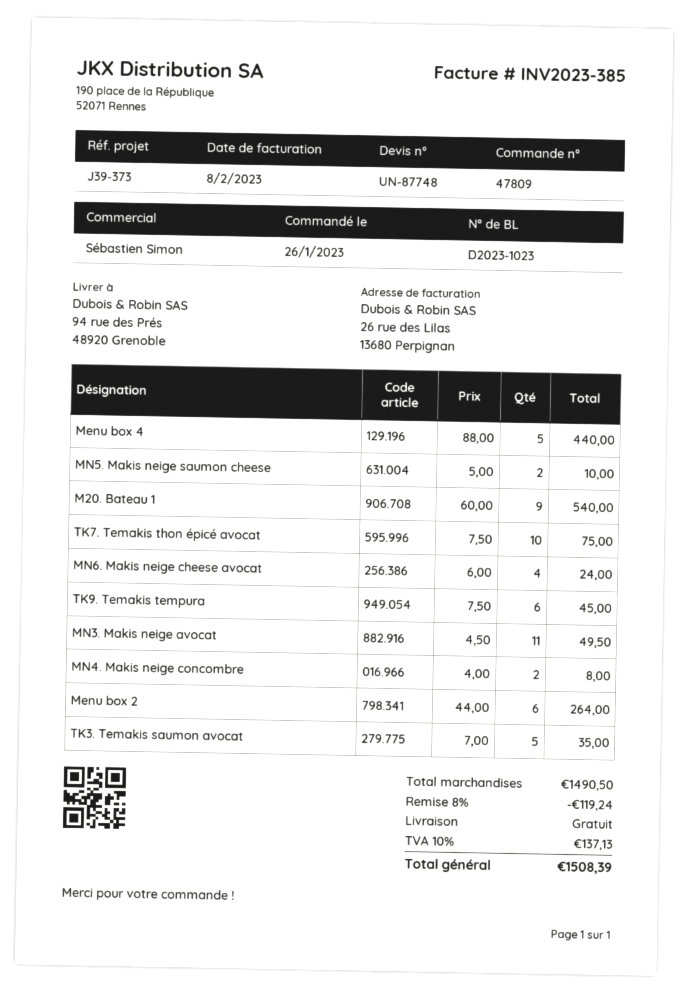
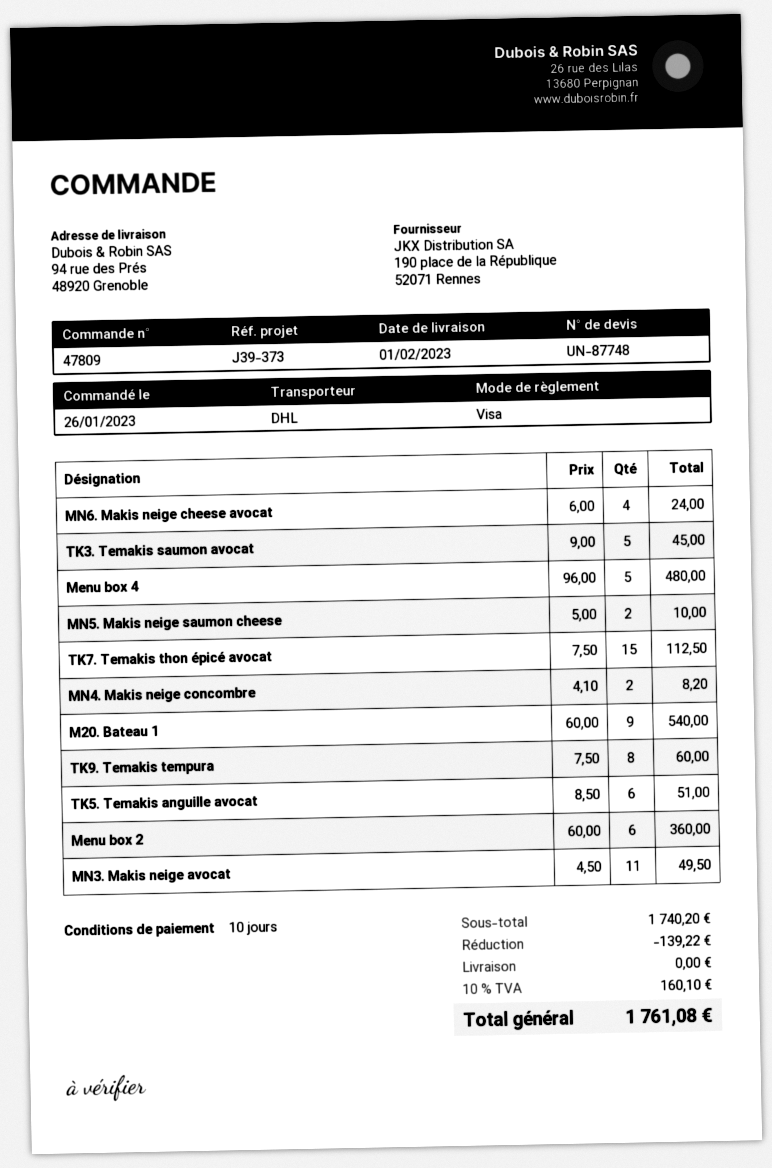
Menu box 4: 5 x 88.00 = 440.00 -> 5 x 96.00 = 480.00
TK7. Temakis thon épicé avocat: 10 x 7.50 = 75.00 -> 15 x 7.50 = 112.50
TK9. Temakis tempura: 6 x 7.50 = 45.00 -> 8 x 7.50 = 60.00
MN4. Makis neige concombre: 2 x 4.00 = 8.00 -> 2 x 4.10 = 8.20
Menu box 2: 6 x 44.00 = 264.00 -> 6 x 60.00 = 360.00
TK3. Temakis saumon avocat: 5 x 7.00 = 35.00 -> 5 x 9.00 = 45.00
TK5. Temakis anguille avocat: none -> 6 x 8.50 = 51.00
subtotal: 1490.50 -> 1740.20
discount: 119.24 -> 139.22
tax: 10% = 137.13 -> 10% = 160.10
total: 1508.39 -> 1761.08

